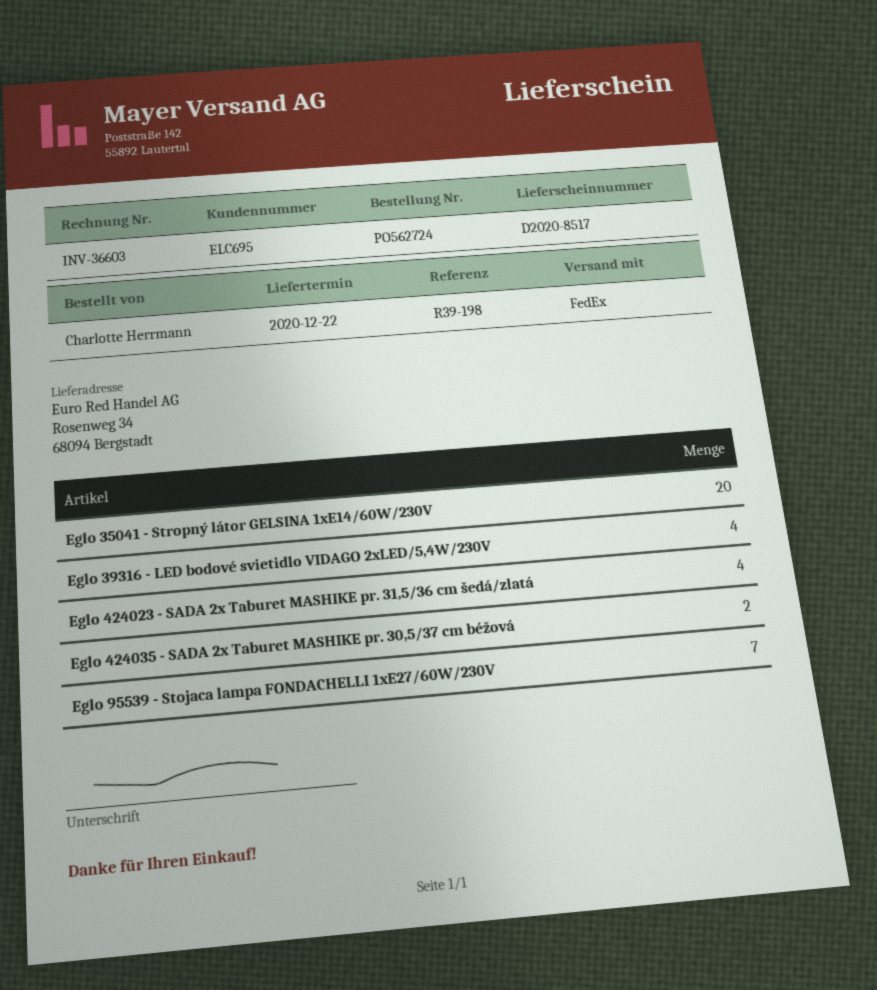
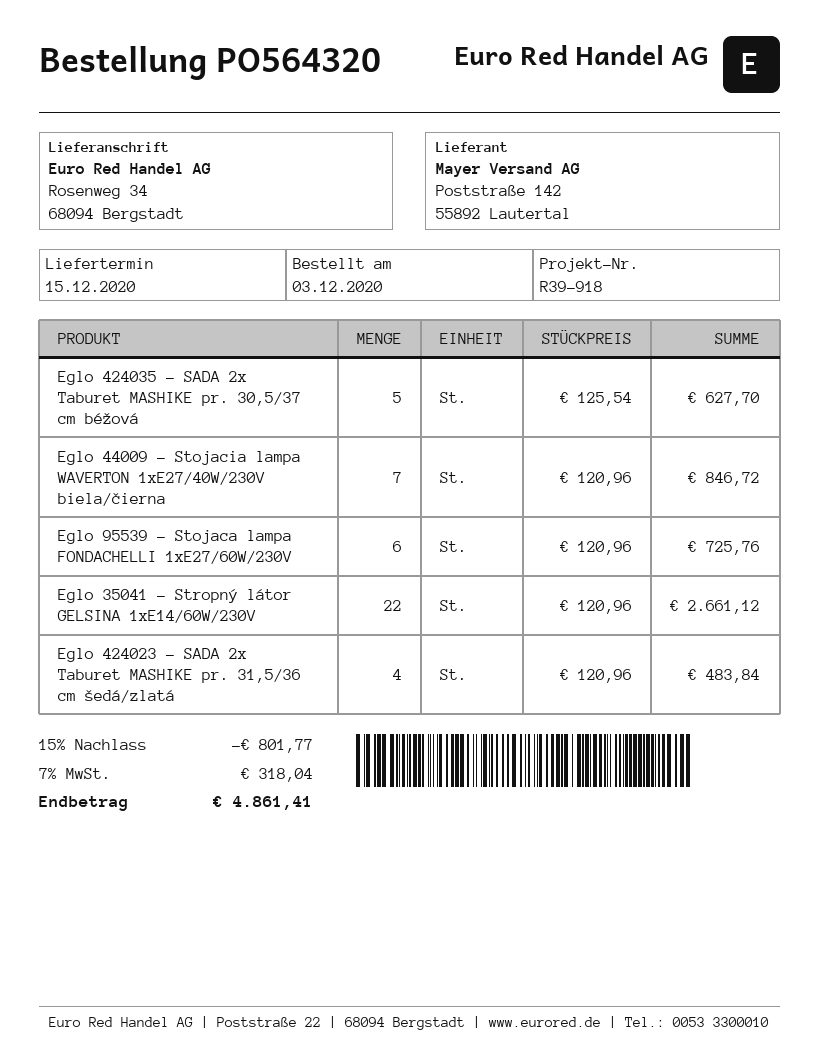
order number: PO562724 -> PO564320
delivery date: 2020-12-22 -> 2020-12-15
reference: R39-198 -> R39-918
Eglo 35041 - Stropný látor GELSINA 1xE14/60W/230V: 20 -> 22
Eglo 39316 - LED bodové svietidlo VIDAGO 2xLED/5,4W/230V: 4 -> none
Eglo 424035 - SADA 2x Taburet MASHIKE pr. 30,5/37 cm béžová: 2 -> 5
Eglo 95539 - Stojaca lampa FONDACHELLI 1xE27/60W/230V: 7 -> 6
Eglo 44009 - Stojacia lampa WAVERTON 1xE27/40W/230V biela/čierna: none -> 7

